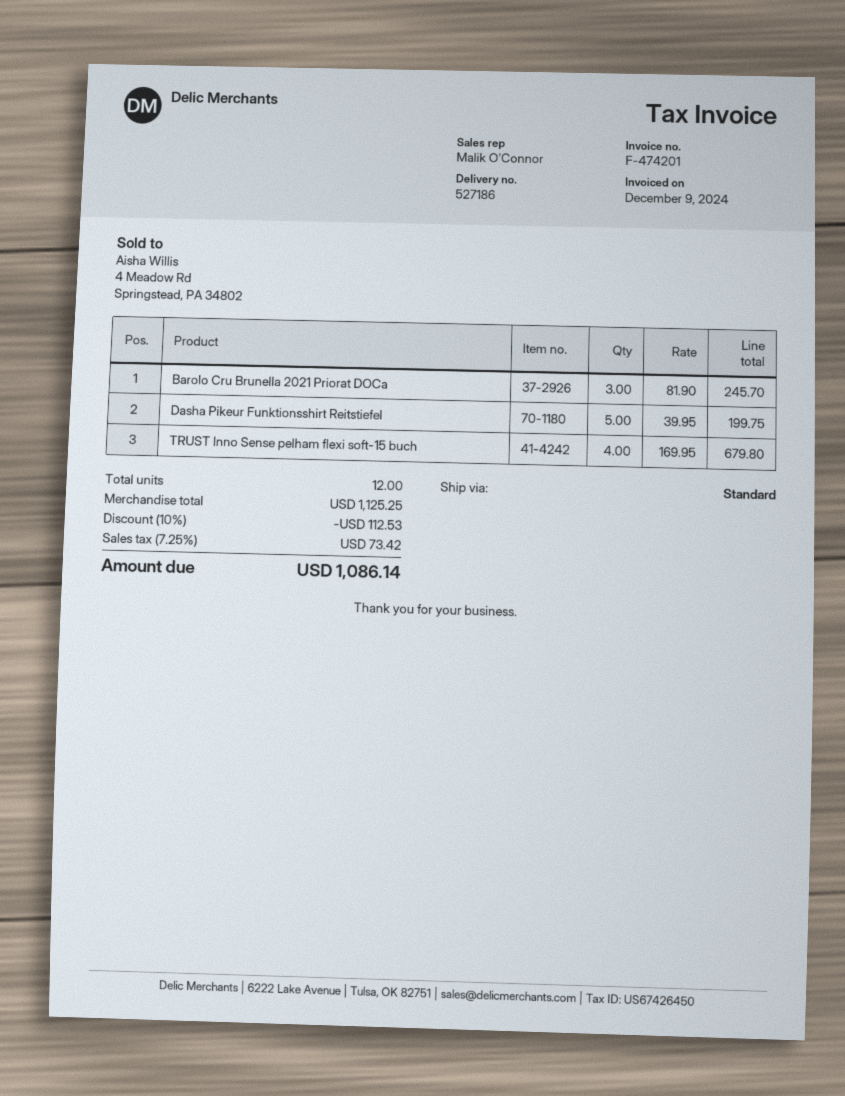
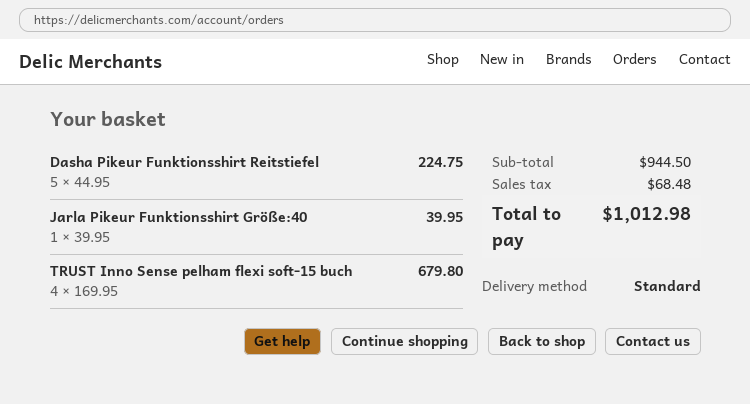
Barolo Cru Brunella 2021 Priorat DOCa: 3 x 81.90 = 245.70 -> none
Dasha Pikeur Funktionsshirt Reitstiefel: 5 x 39.95 = 199.75 -> 5 x 44.95 = 224.75
Jarla Pikeur Funktionsshirt Größe:40: none -> 1 x 39.95 = 39.95
subtotal: 1125.25 -> 944.50
discount: 10% = 112.53 -> none
tax: 73.42 -> 68.48
total: 1086.14 -> 1012.98

